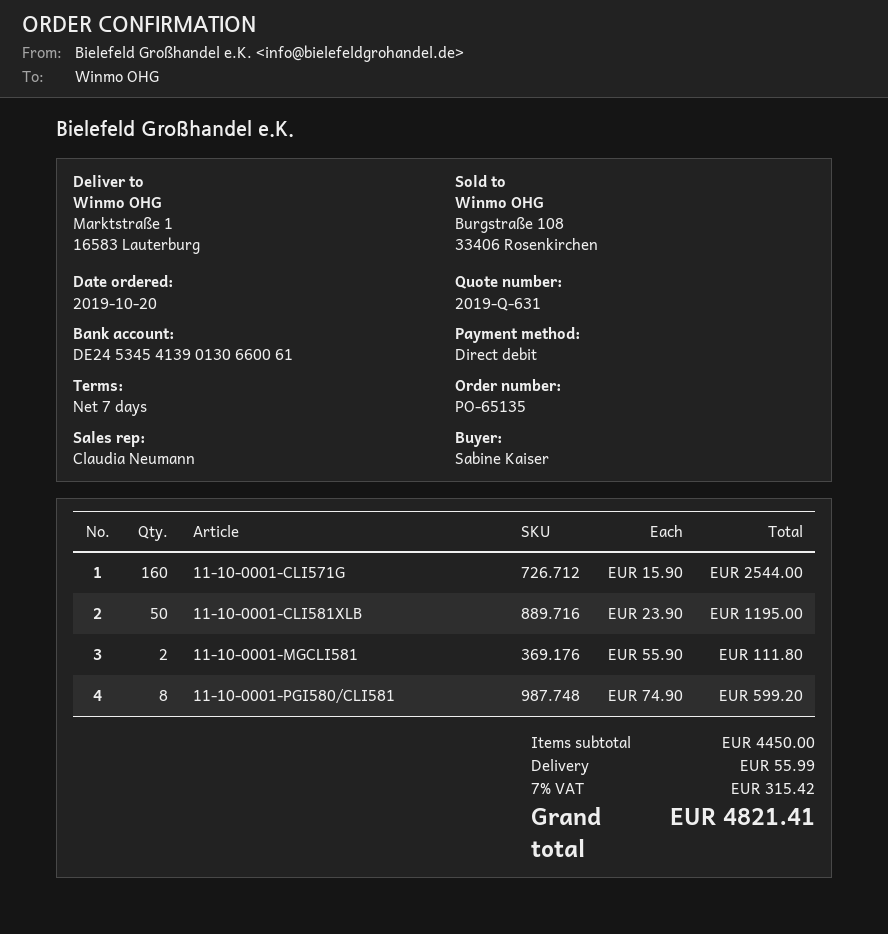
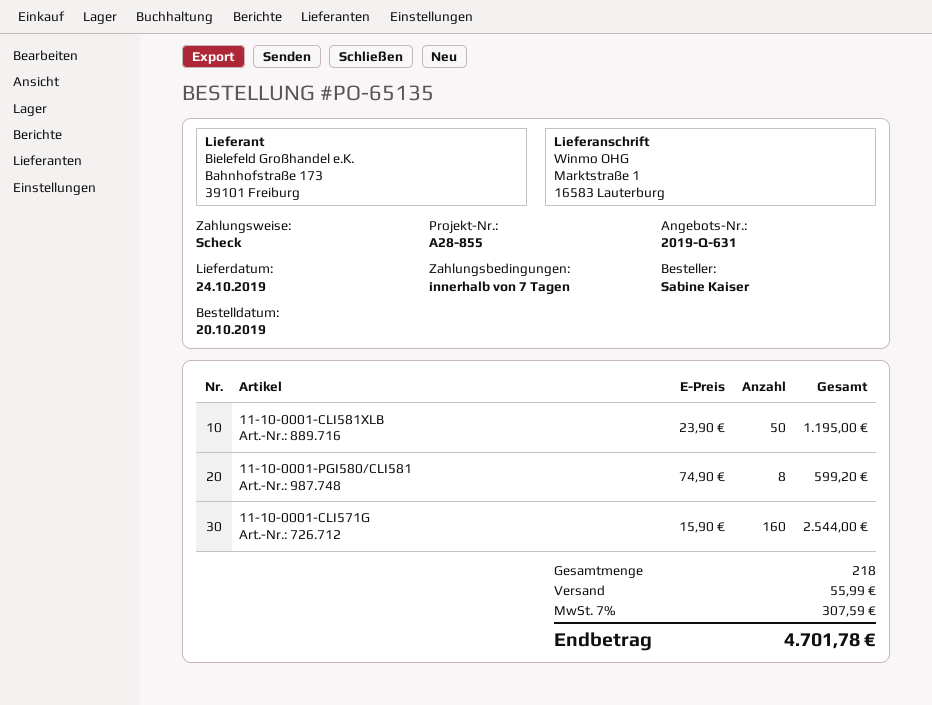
payment method: direct debit -> cheque
11-10-0001-MGCLI581: 2 x 55.90 = 111.80 -> none
tax: 7% = 315.42 -> 7% = 307.59
total: 4821.41 -> 4701.78

